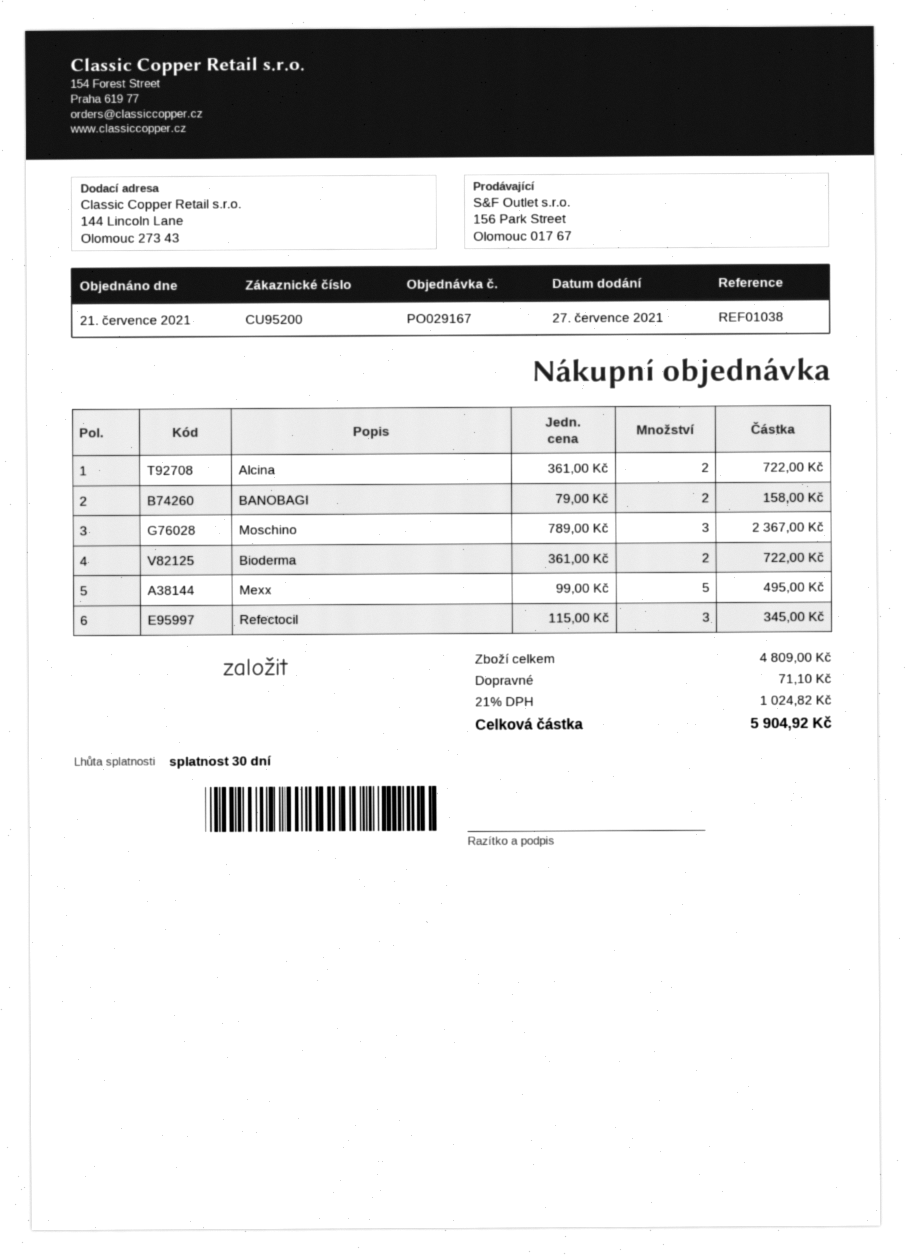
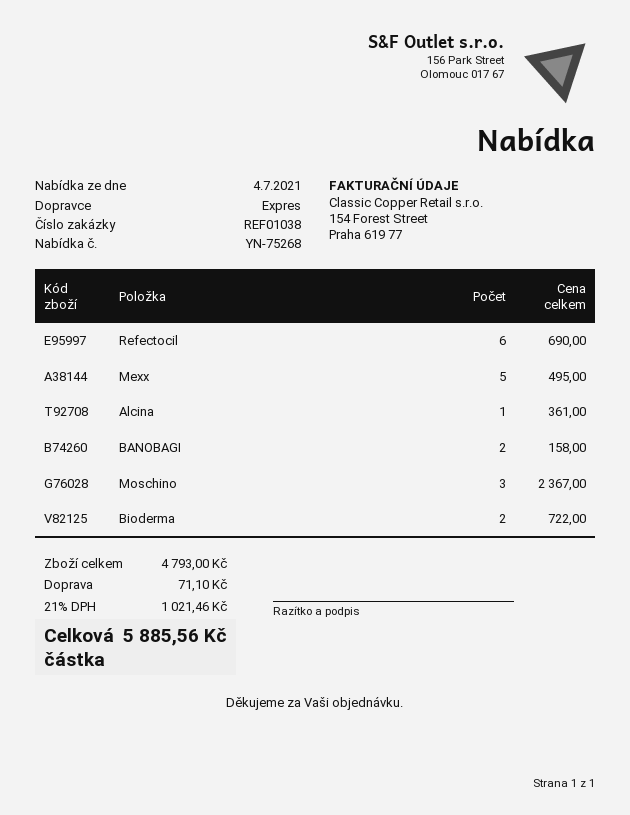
Alcina: 2 for 722.00 -> 1 for 361.00
Refectocil: 3 for 345.00 -> 6 for 690.00
subtotal: 4809.00 -> 4793.00
tax: 21% = 1024.82 -> 21% = 1021.46
total: 5904.92 -> 5885.56

